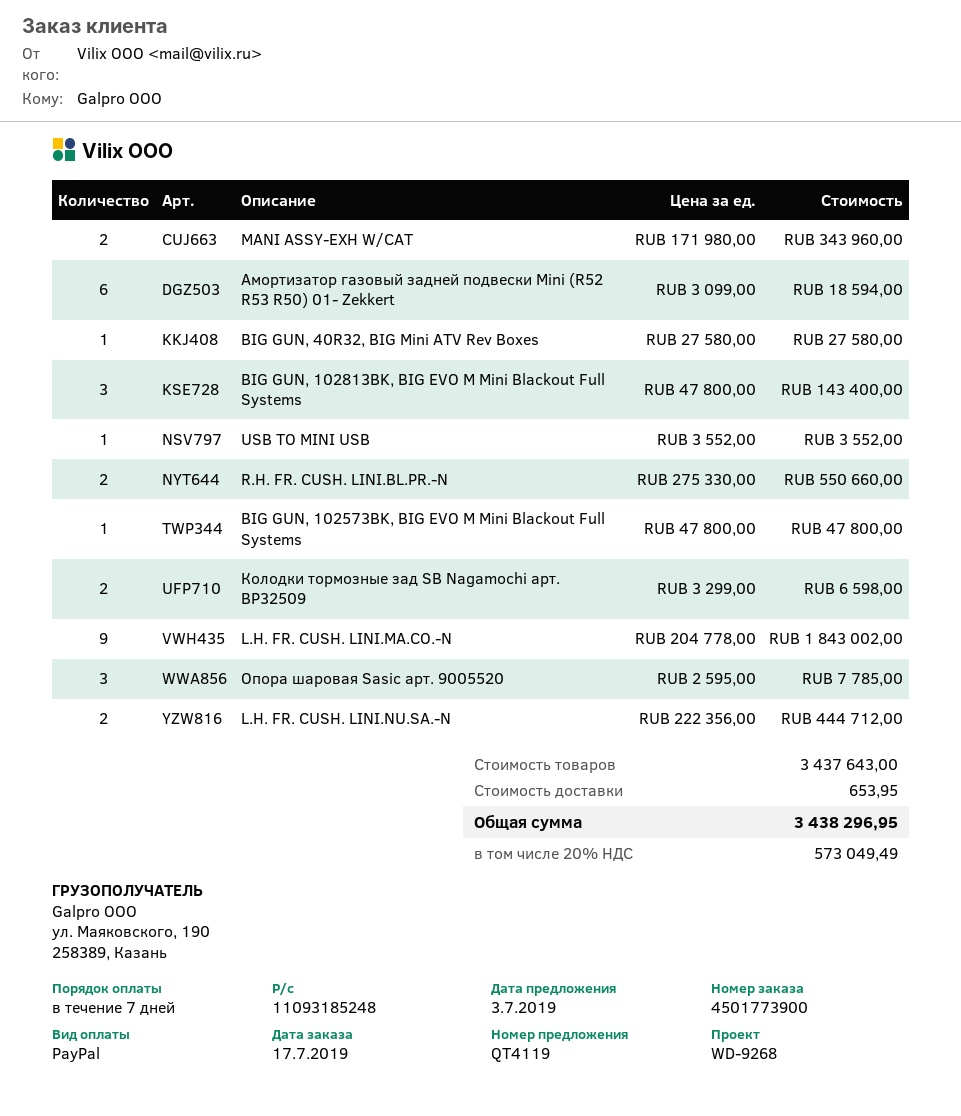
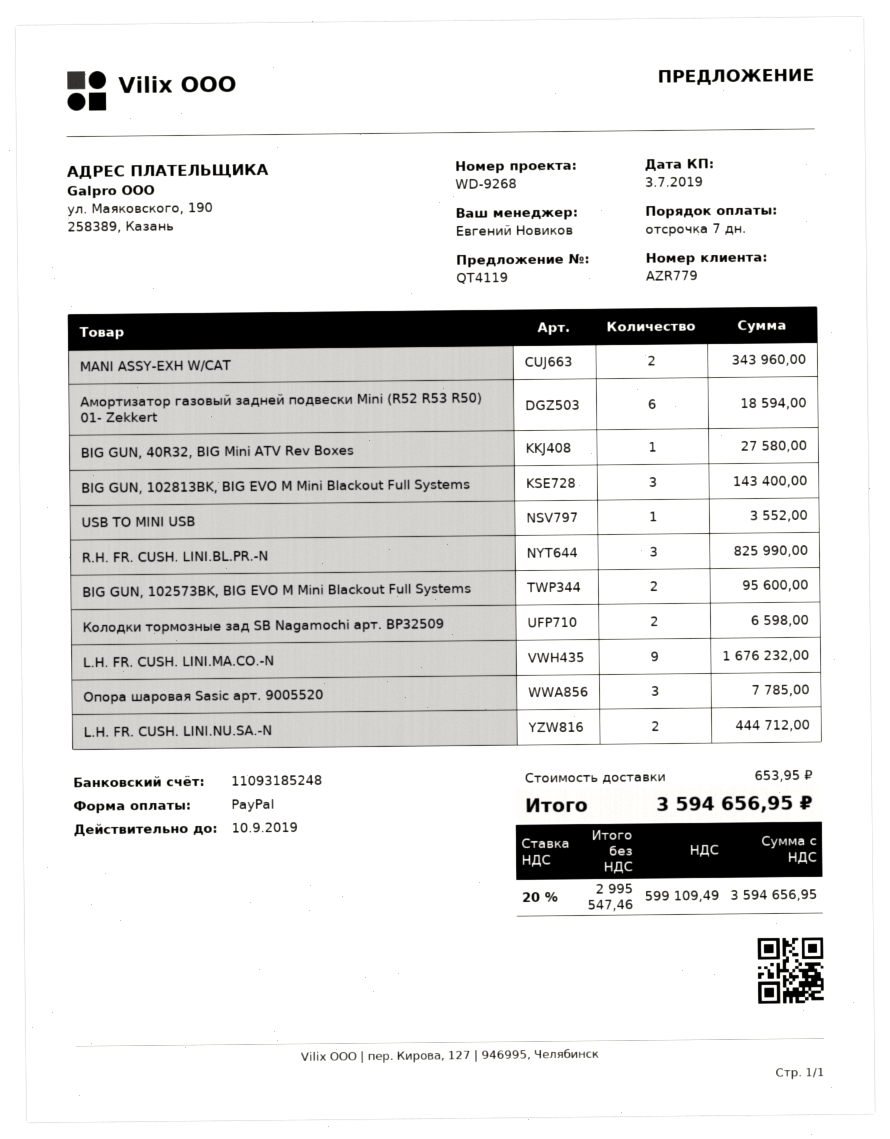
R.H. FR. CUSH. LINI.BL.PR.-N: 2 for 550660.00 -> 3 for 825990.00
BIG GUN, 102573BK, BIG EVO M Mini Blackout Full Systems: 1 for 47800.00 -> 2 for 95600.00
L.H. FR. CUSH. LINI.MA.CO.-N: 9 for 1843002.00 -> 9 for 1676232.00
tax: 20% = 573049.49 -> 20% = 599109.49
total: 3438296.95 -> 3594656.95

